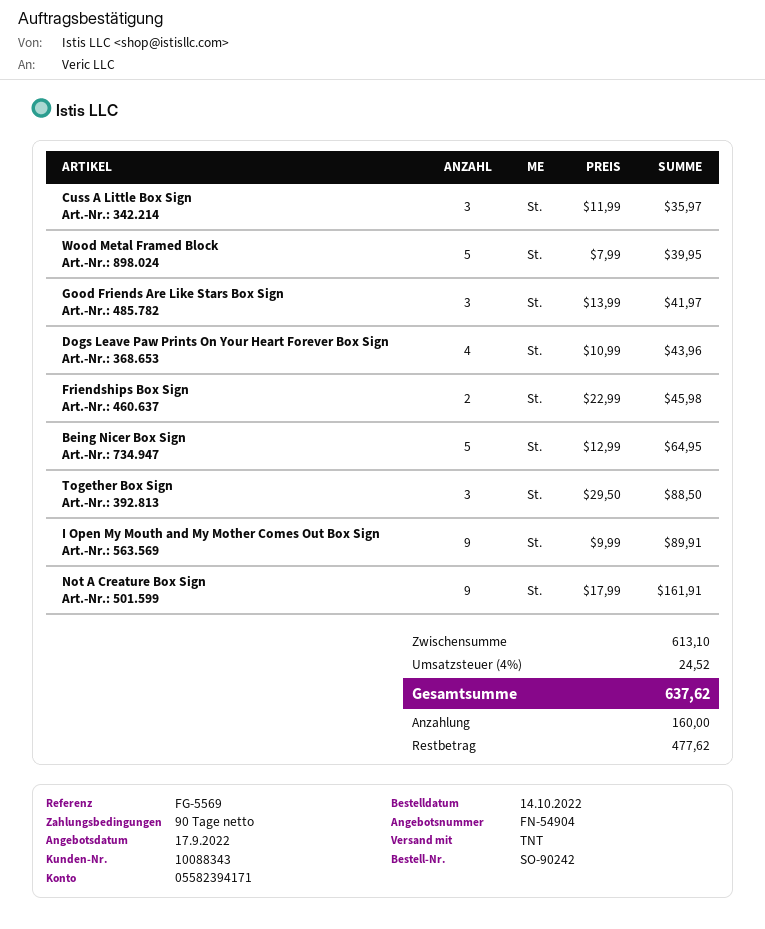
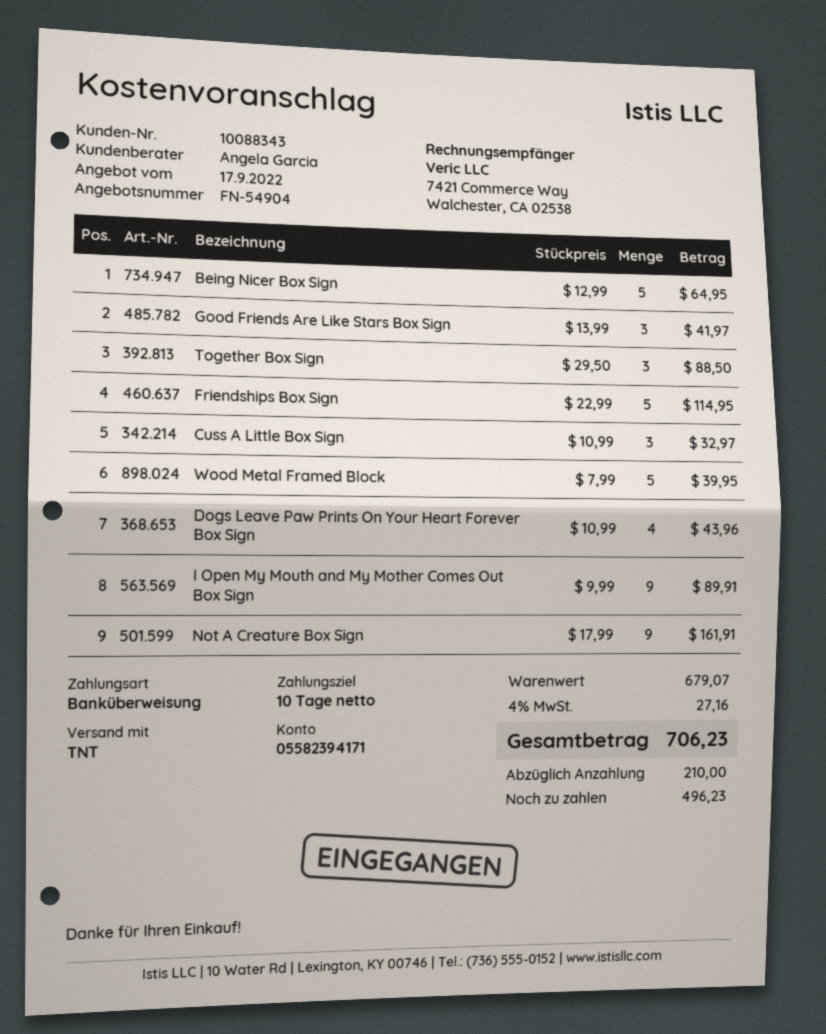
payment terms: 90 days -> 10 days
Cuss A Little Box Sign: 3 x 11.99 = 35.97 -> 3 x 10.99 = 32.97
Friendships Box Sign: 2 x 22.99 = 45.98 -> 5 x 22.99 = 114.95
subtotal: 613.10 -> 679.07
tax: 4% = 24.52 -> 4% = 27.16
total: 637.62 -> 706.23
deposit: 160.00 -> 210.00
balance: 477.62 -> 496.23

